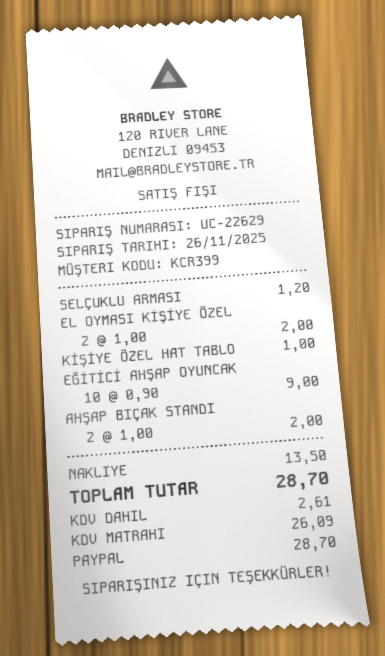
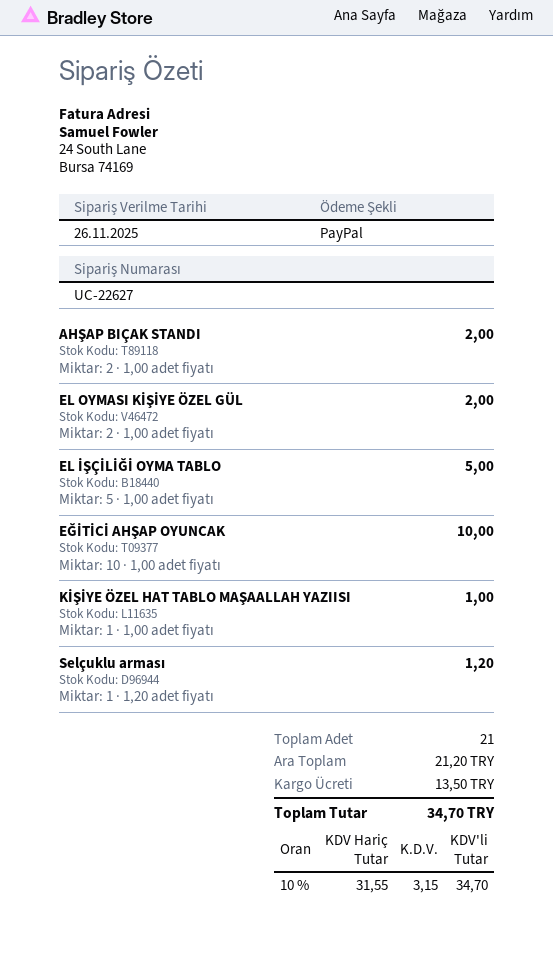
order number: UC-22629 -> UC-22627
EĞİTİCİ AHŞAP OYUNCAK: 10 x 0.90 = 9.00 -> 10 x 1.00 = 10.00
EL İŞÇİLİĞİ OYMA TABLO: none -> 5 x 1.00 = 5.00
net: 26.09 -> 31.55
tax: 2.61 -> 3.15
total: 28.70 -> 34.70

